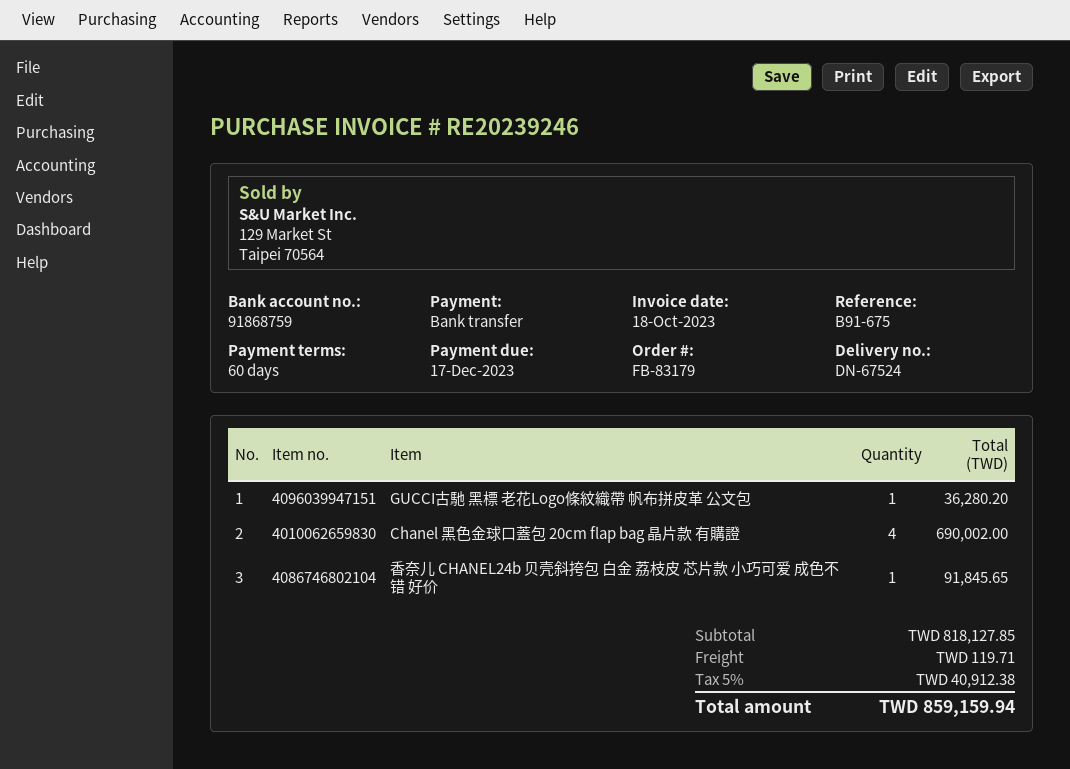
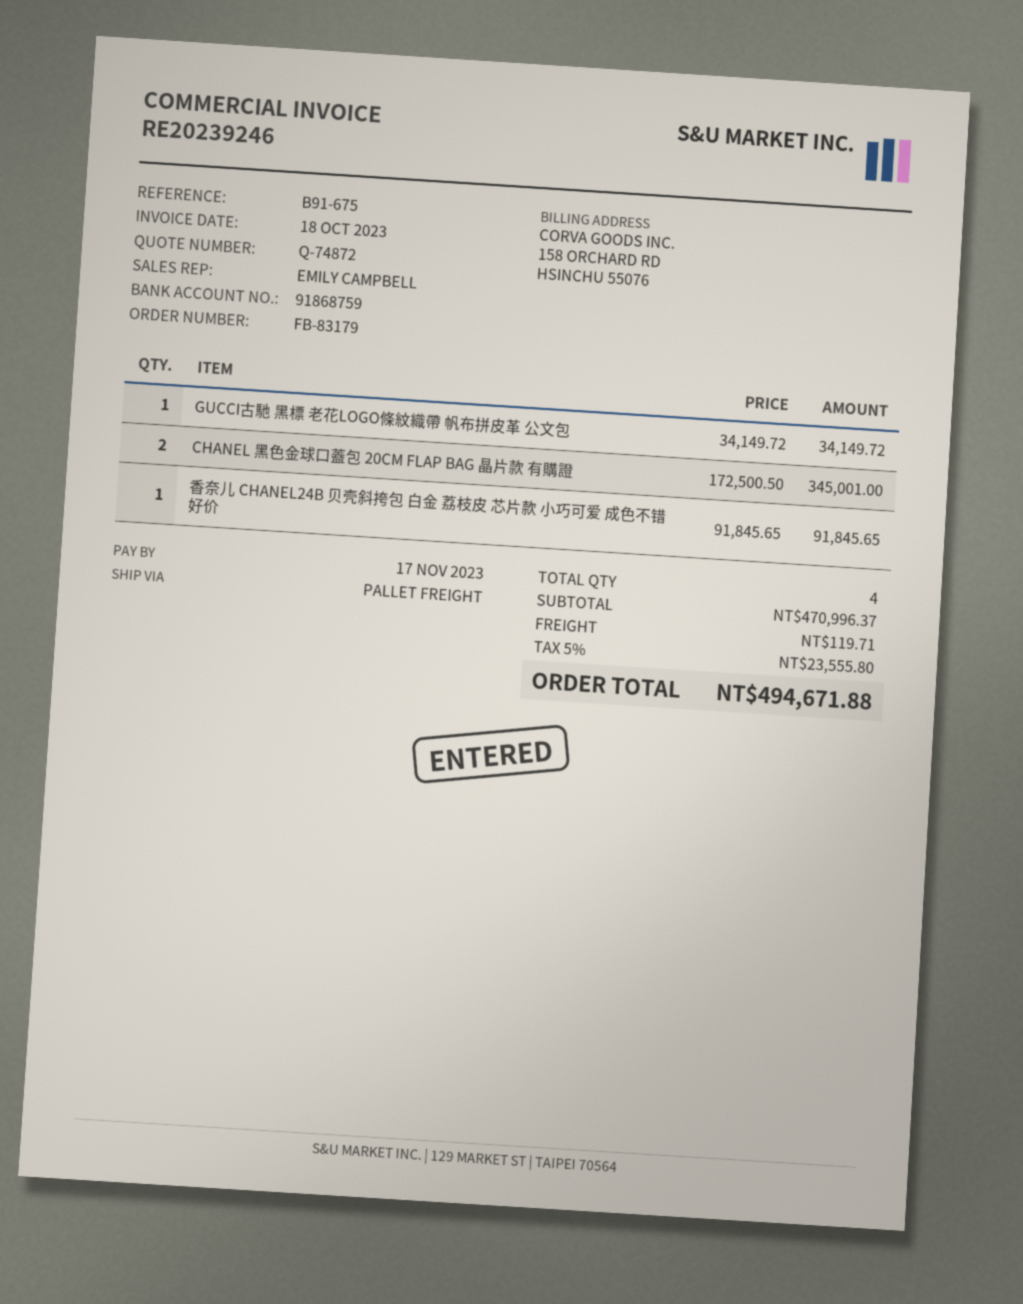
due date: 2023-12-17 -> 2023-11-17
GUCCI古馳 黑標 老花Logo條紋織帶 帆布拼皮革 公文包: 1 for 36280.20 -> 1 for 34149.72
Chanel 黑色金球口蓋包 20cm flap bag 晶片款 有購證: 4 for 690002.00 -> 2 for 345001.00
subtotal: 818127.85 -> 470996.37
tax: 5% = 40912.38 -> 5% = 23555.80
total: 859159.94 -> 494671.88

